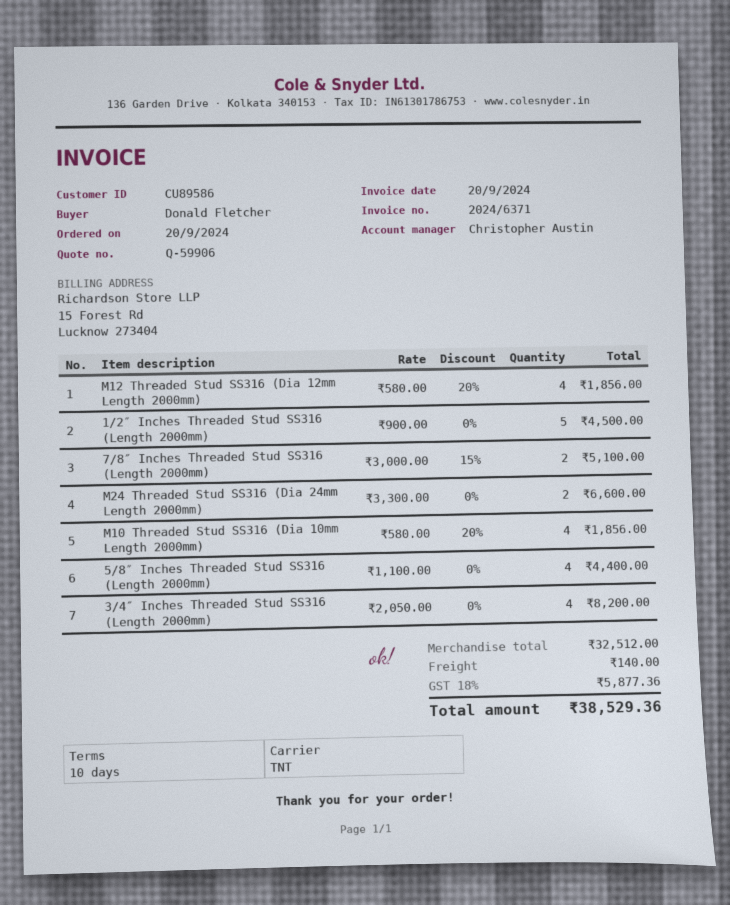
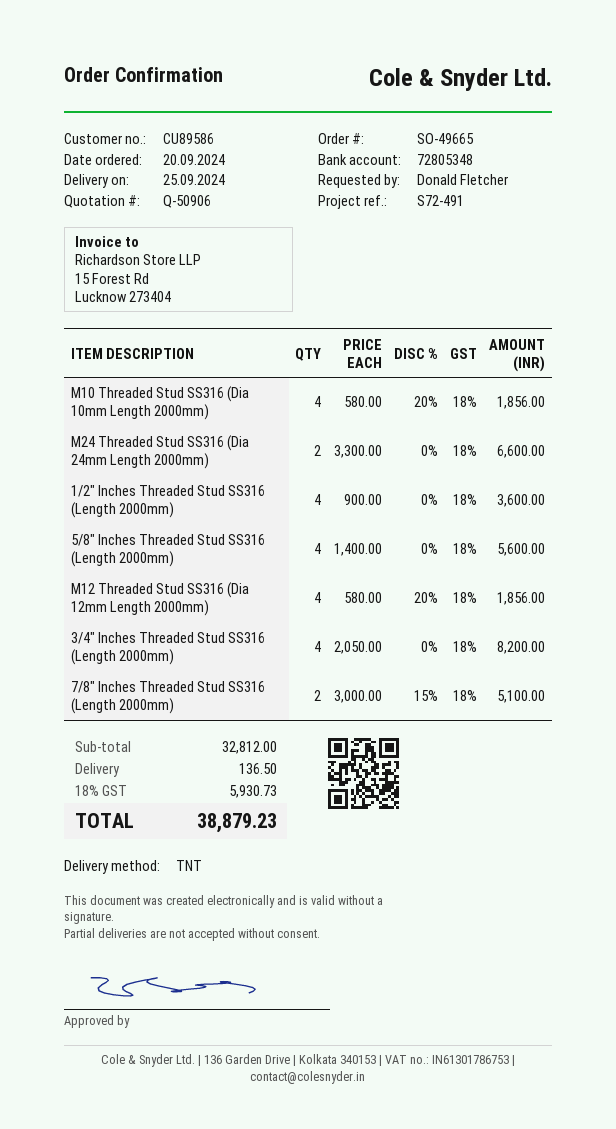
quote number: Q-59906 -> Q-50906
1/2″ Inches Threaded Stud SS316 (Length 2000mm): 5 x 900.00 = 4500.00 -> 4 x 900.00 = 3600.00
5/8″ Inches Threaded Stud SS316 (Length 2000mm): 4 x 1100.00 = 4400.00 -> 4 x 1400.00 = 5600.00
subtotal: 32512.00 -> 32812.00
shipping: 140.00 -> 136.50
tax: 18% = 5877.36 -> 18% = 5930.73
total: 38529.36 -> 38879.23

